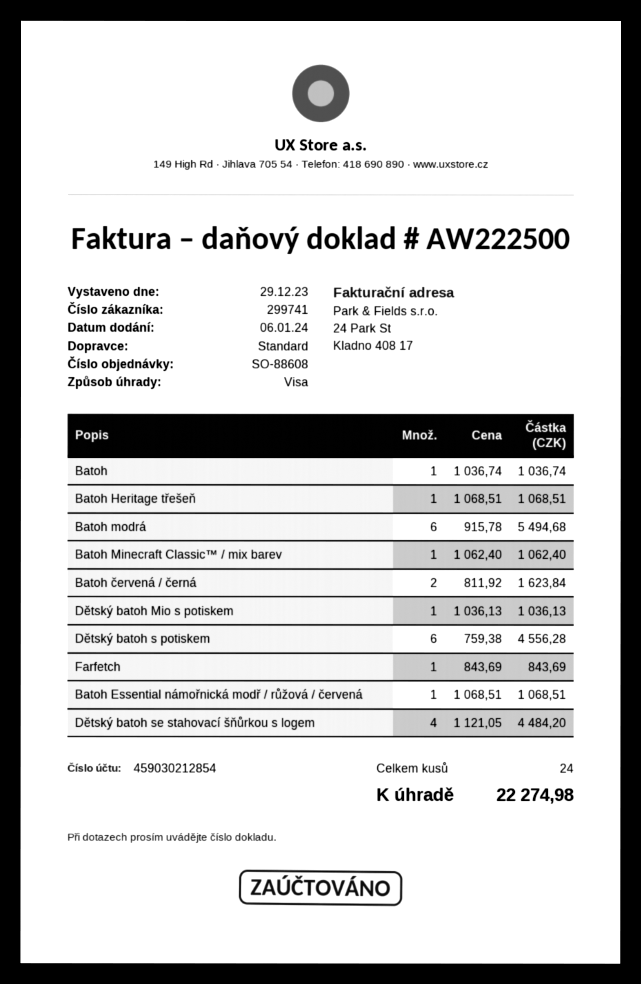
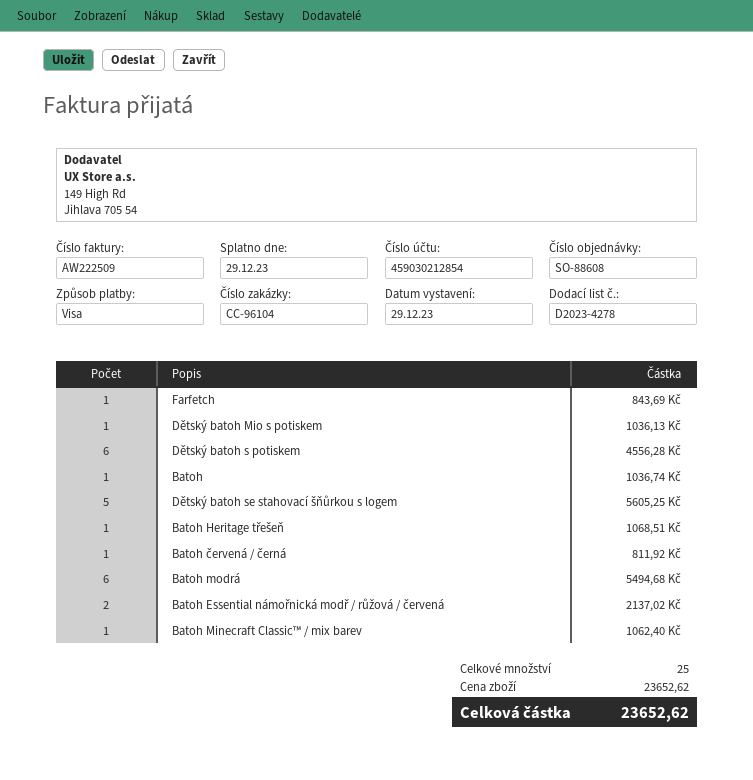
invoice number: AW222500 -> AW222509
Batoh červená / černá: 2 for 1623.84 -> 1 for 811.92
Batoh Essential námořnická modř / růžová / červená: 1 for 1068.51 -> 2 for 2137.02
Dětský batoh se stahovací šňůrkou s logem: 4 for 4484.20 -> 5 for 5605.25
total quantity: 24 -> 25
total: 22274.98 -> 23652.62

